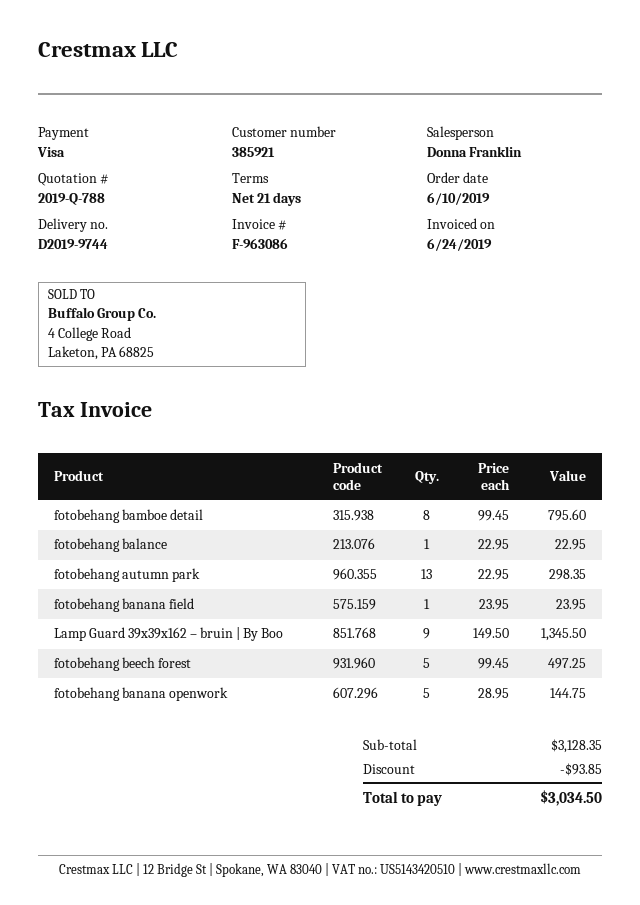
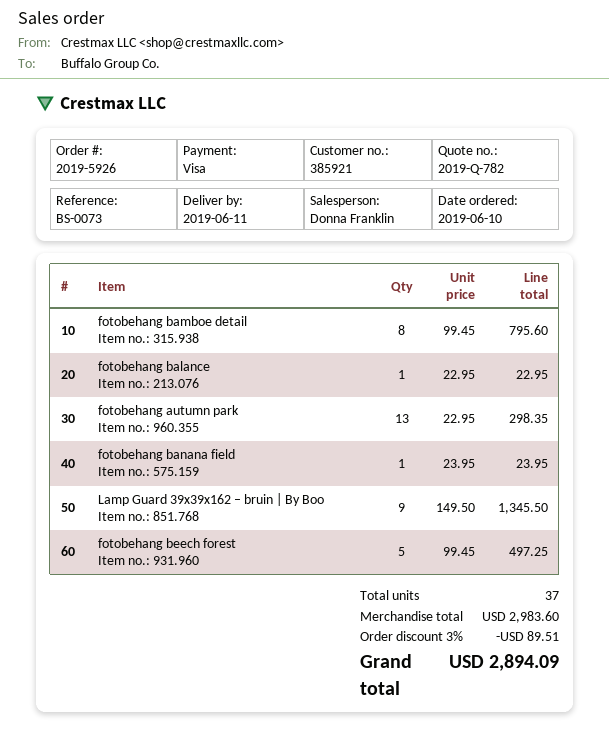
quote number: 2019-Q-788 -> 2019-Q-782
fotobehang banana openwork: 5 x 28.95 = 144.75 -> none
subtotal: 3128.35 -> 2983.60
discount: 93.85 -> 89.51
total: 3034.50 -> 2894.09

